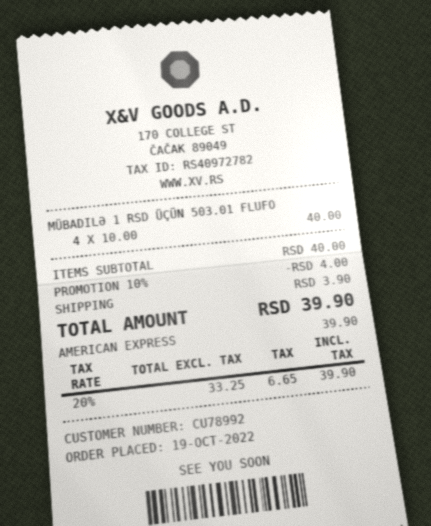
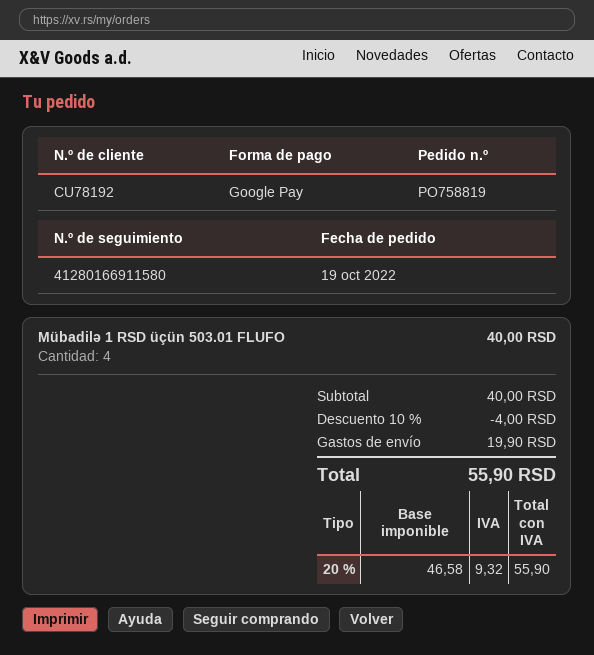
customer number: CU78992 -> CU78192
payment method: American Express -> Google Pay
shipping: 3.90 -> 19.90
net: 33.25 -> 46.58
tax: 20% = 6.65 -> 20% = 9.32
total: 39.90 -> 55.90

